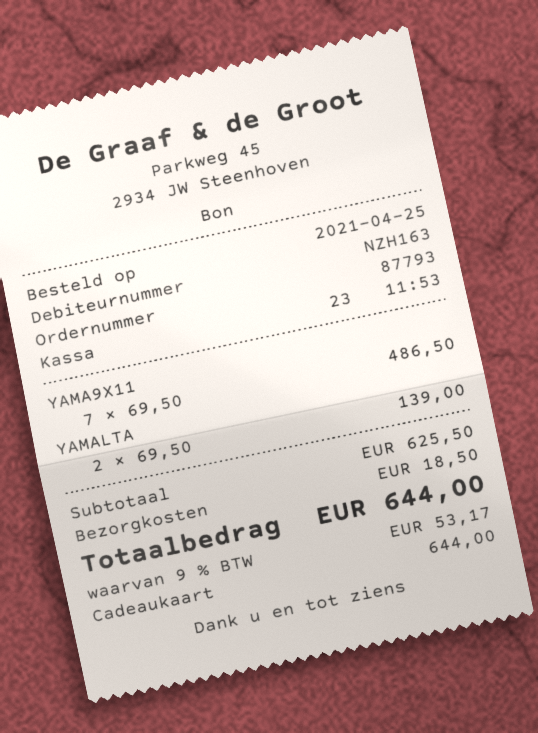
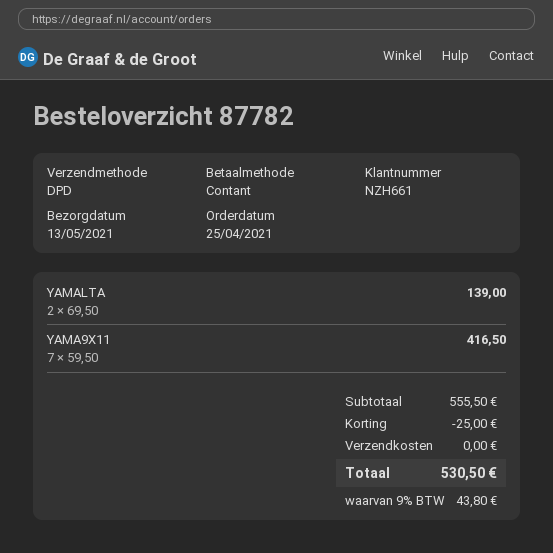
order number: 87793 -> 87782
customer number: NZH163 -> NZH661
payment method: gift card -> cash
YAMA9X11: 7 x 69.50 = 486.50 -> 7 x 59.50 = 416.50
subtotal: 625.50 -> 555.50
discount: none -> 25.00
shipping: 18.50 -> 0.00
tax: 9% = 53.17 -> 9% = 43.80
total: 644.00 -> 530.50

